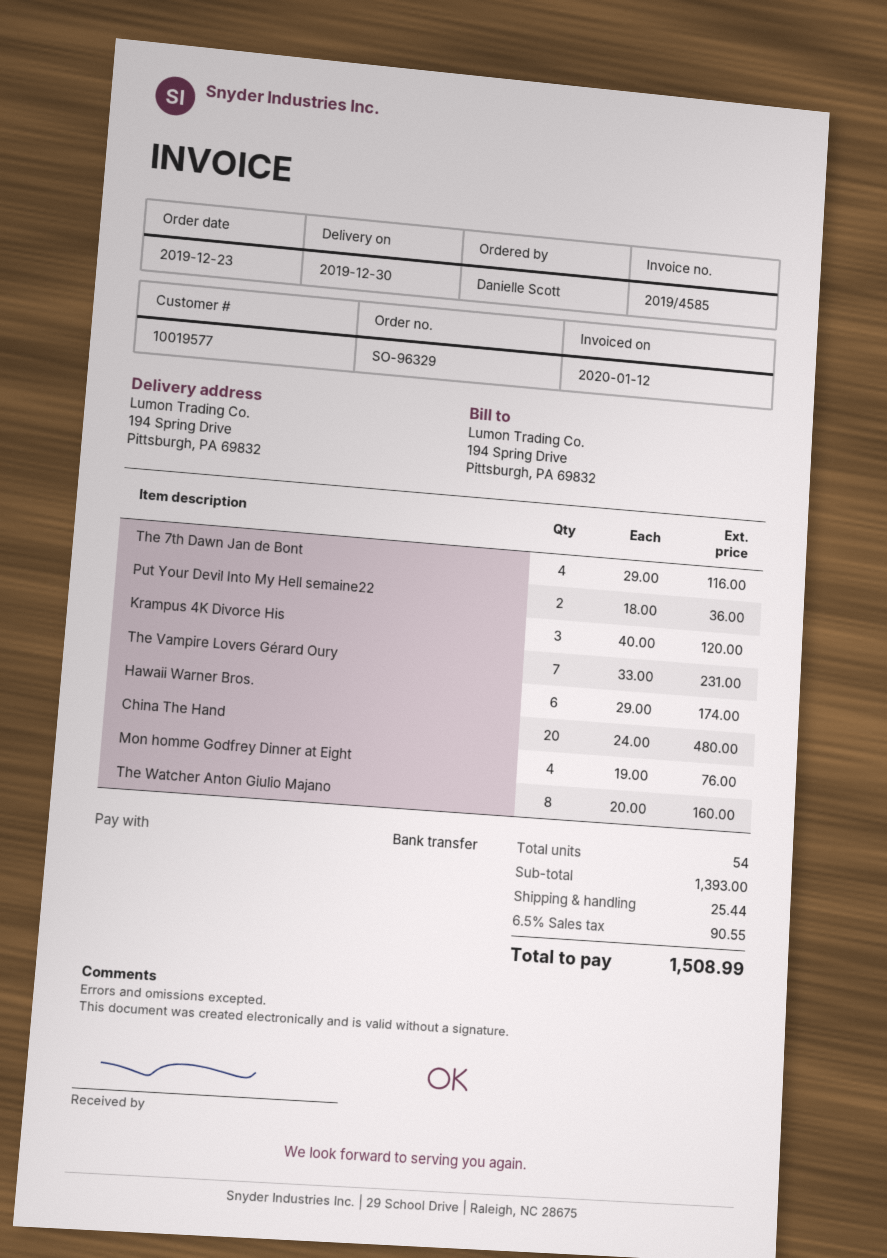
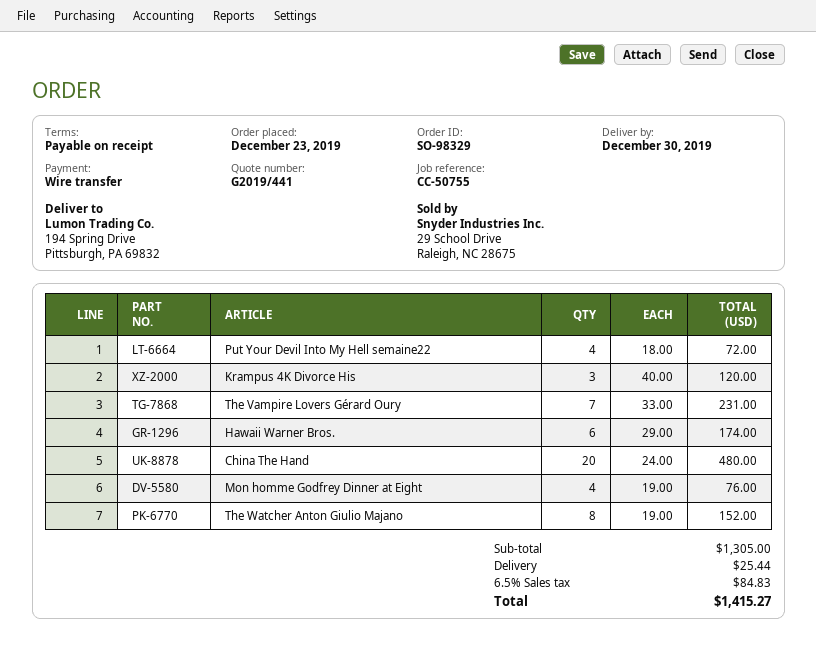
order number: SO-96329 -> SO-98329
The 7th Dawn Jan de Bont: 4 x 29.00 = 116.00 -> none
Put Your Devil Into My Hell semaine22: 2 x 18.00 = 36.00 -> 4 x 18.00 = 72.00
The Watcher Anton Giulio Majano: 8 x 20.00 = 160.00 -> 8 x 19.00 = 152.00
subtotal: 1393.00 -> 1305.00
tax: 6.5% = 90.55 -> 6.5% = 84.83
total: 1508.99 -> 1415.27

